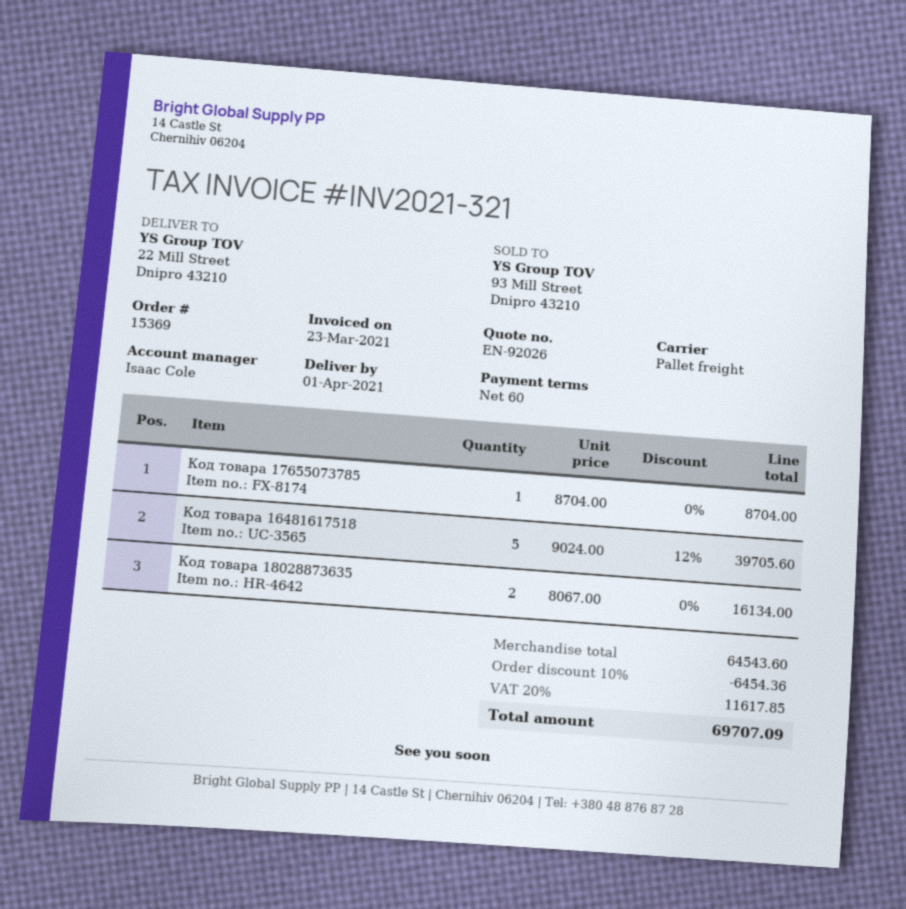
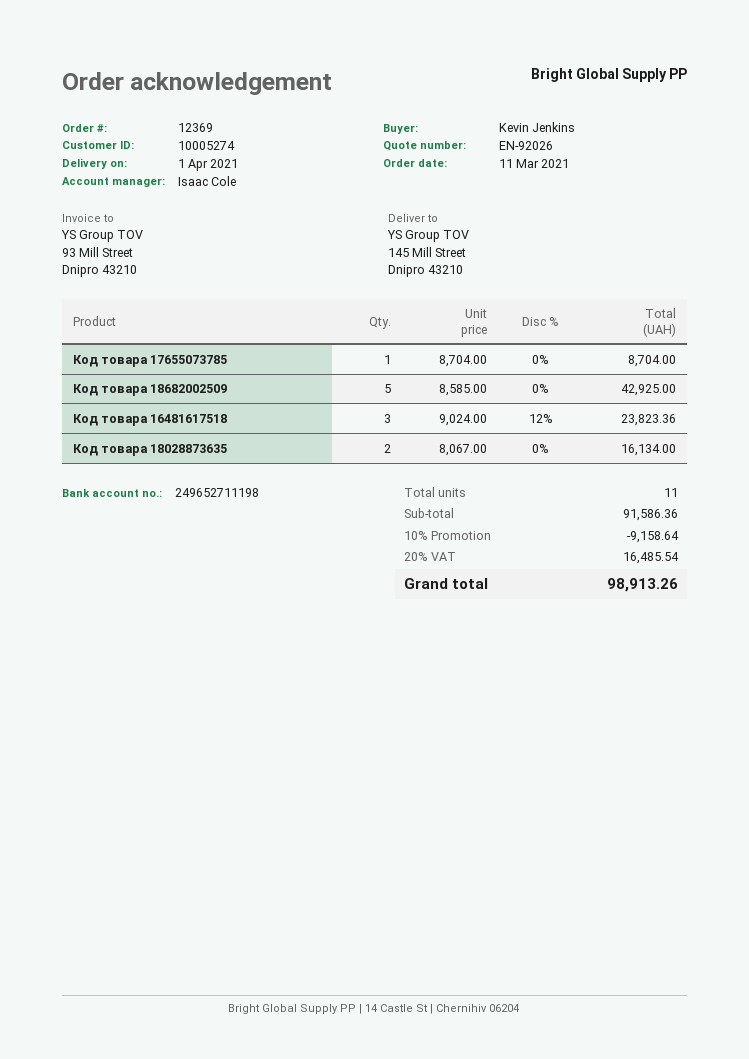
order number: 15369 -> 12369
ship to: 22 Mill Street, Dnipro 43210 -> 145 Mill Street, Dnipro 43210
Код товара 16481617518: 5 x 9024.00 - 12% = 39705.60 -> 3 x 9024.00 - 12% = 23823.36
Код товара 18682002509: none -> 5 x 8585.00 = 42925.00
subtotal: 64543.60 -> 91586.36
discount: 10% = 6454.36 -> 10% = 9158.64
tax: 20% = 11617.85 -> 20% = 16485.54
total: 69707.09 -> 98913.26

